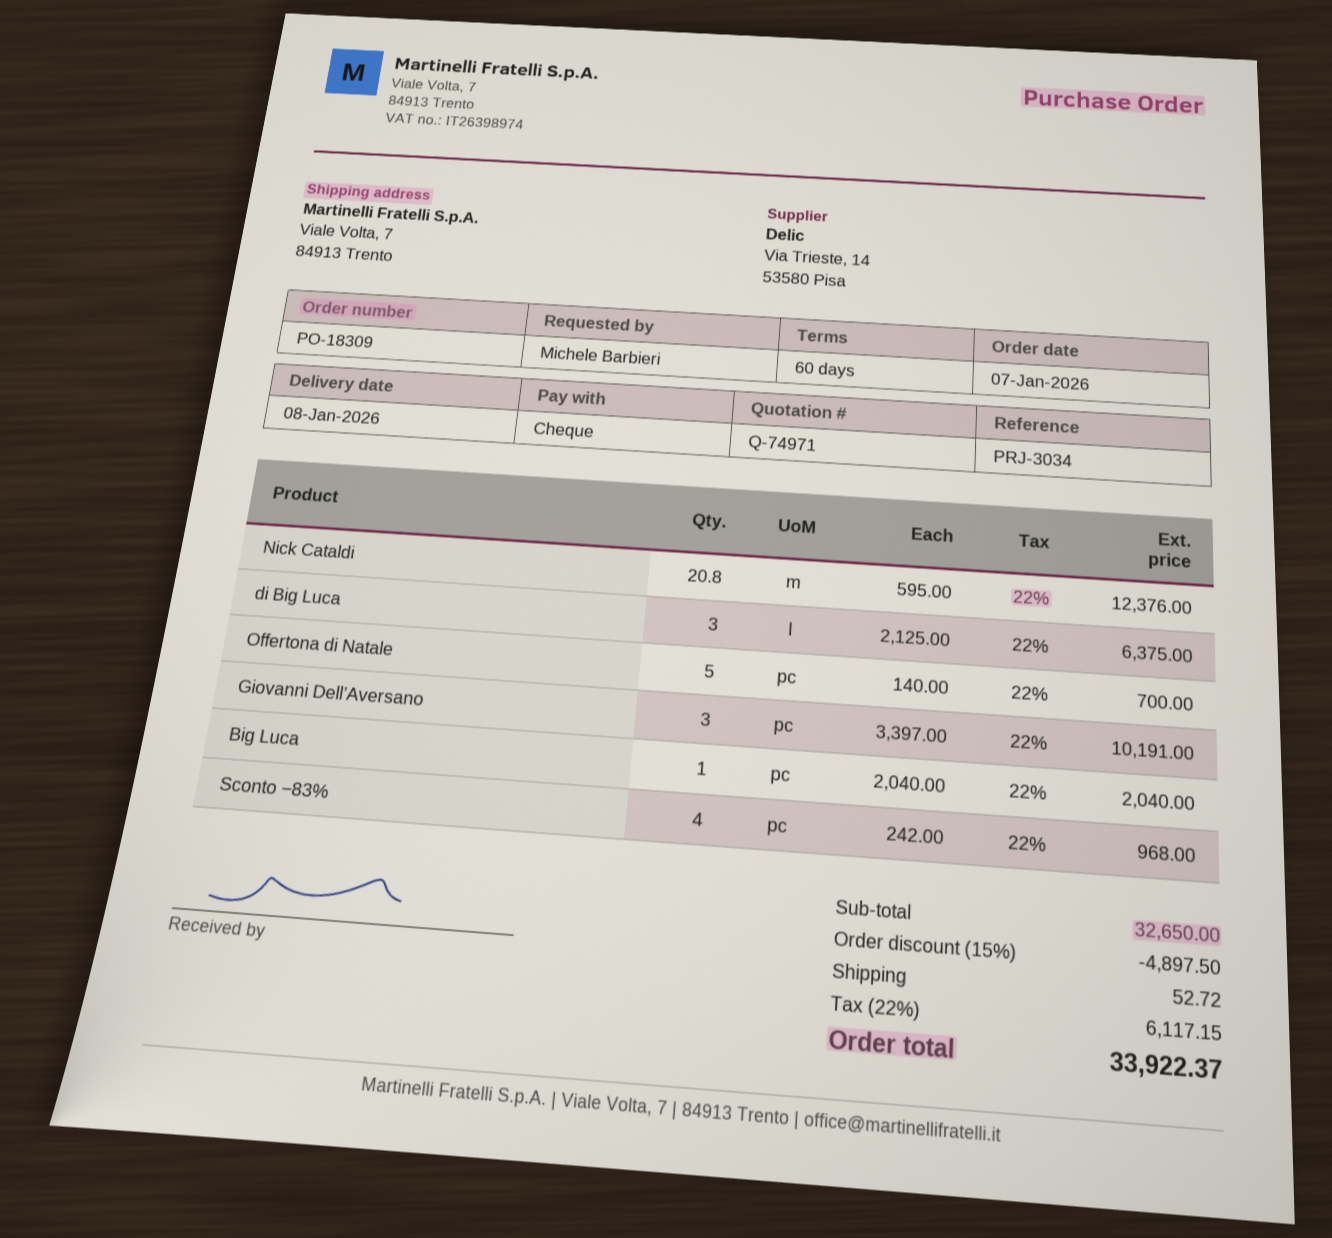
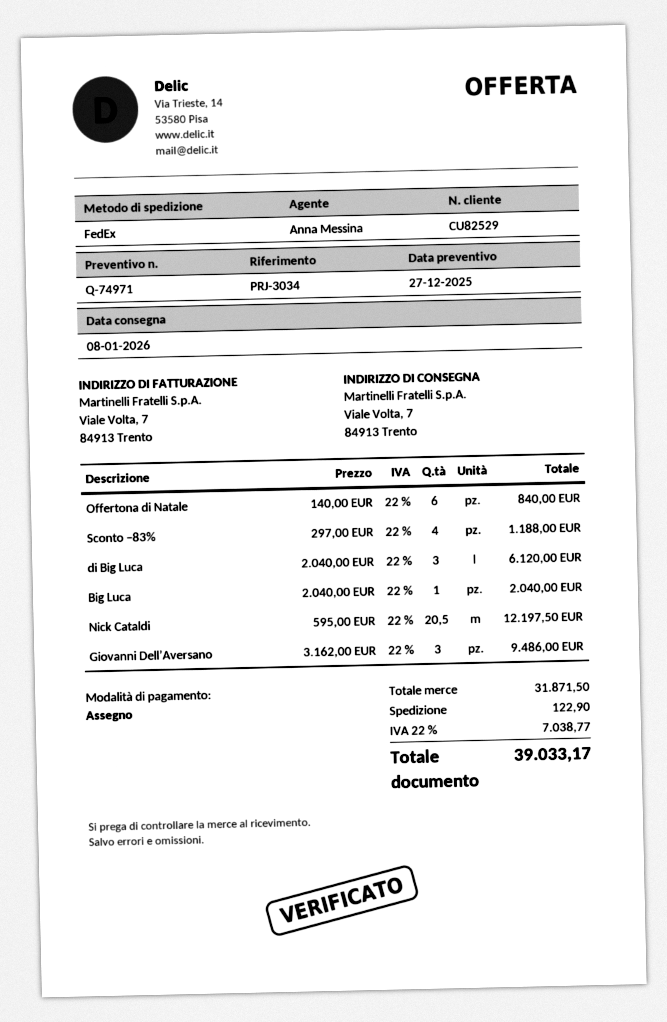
Nick Cataldi: 20.8 x 595.00 = 12376.00 -> 20.5 x 595.00 = 12197.50
di Big Luca: 3 x 2125.00 = 6375.00 -> 3 x 2040.00 = 6120.00
Offertona di Natale: 5 x 140.00 = 700.00 -> 6 x 140.00 = 840.00
Giovanni Dell’Aversano: 3 x 3397.00 = 10191.00 -> 3 x 3162.00 = 9486.00
Sconto −83%: 4 x 242.00 = 968.00 -> 4 x 297.00 = 1188.00
subtotal: 32650.00 -> 31871.50
discount: 15% = 4897.50 -> none
shipping: 52.72 -> 122.90
tax: 22% = 6117.15 -> 22% = 7038.77
total: 33922.37 -> 39033.17

